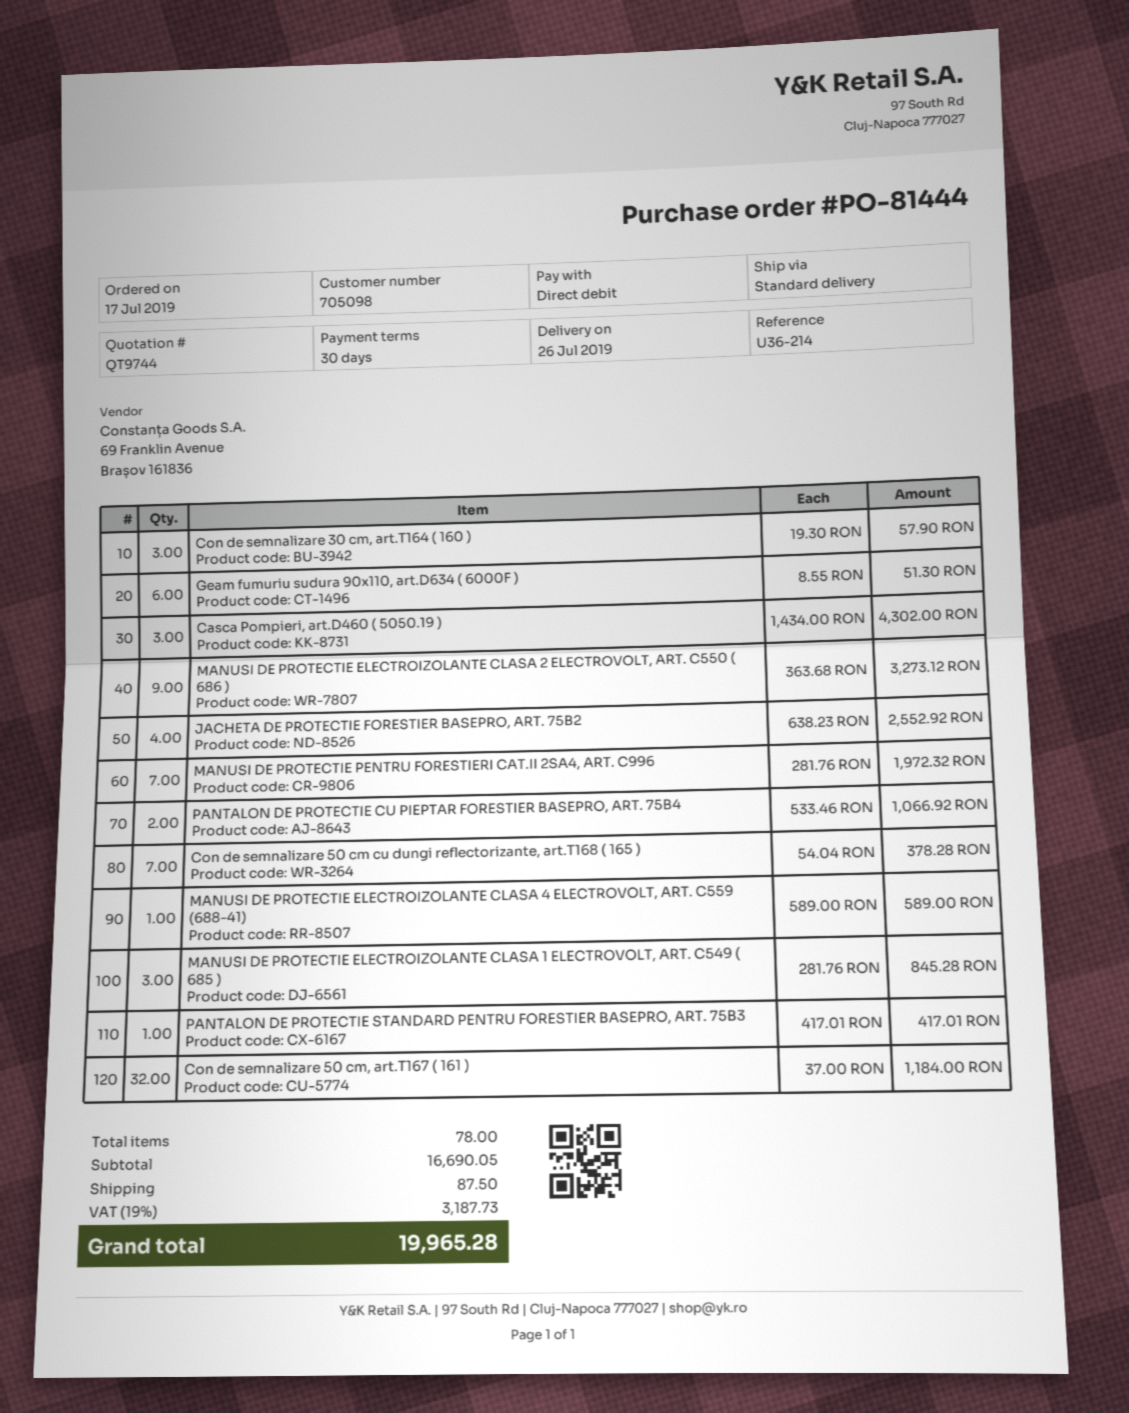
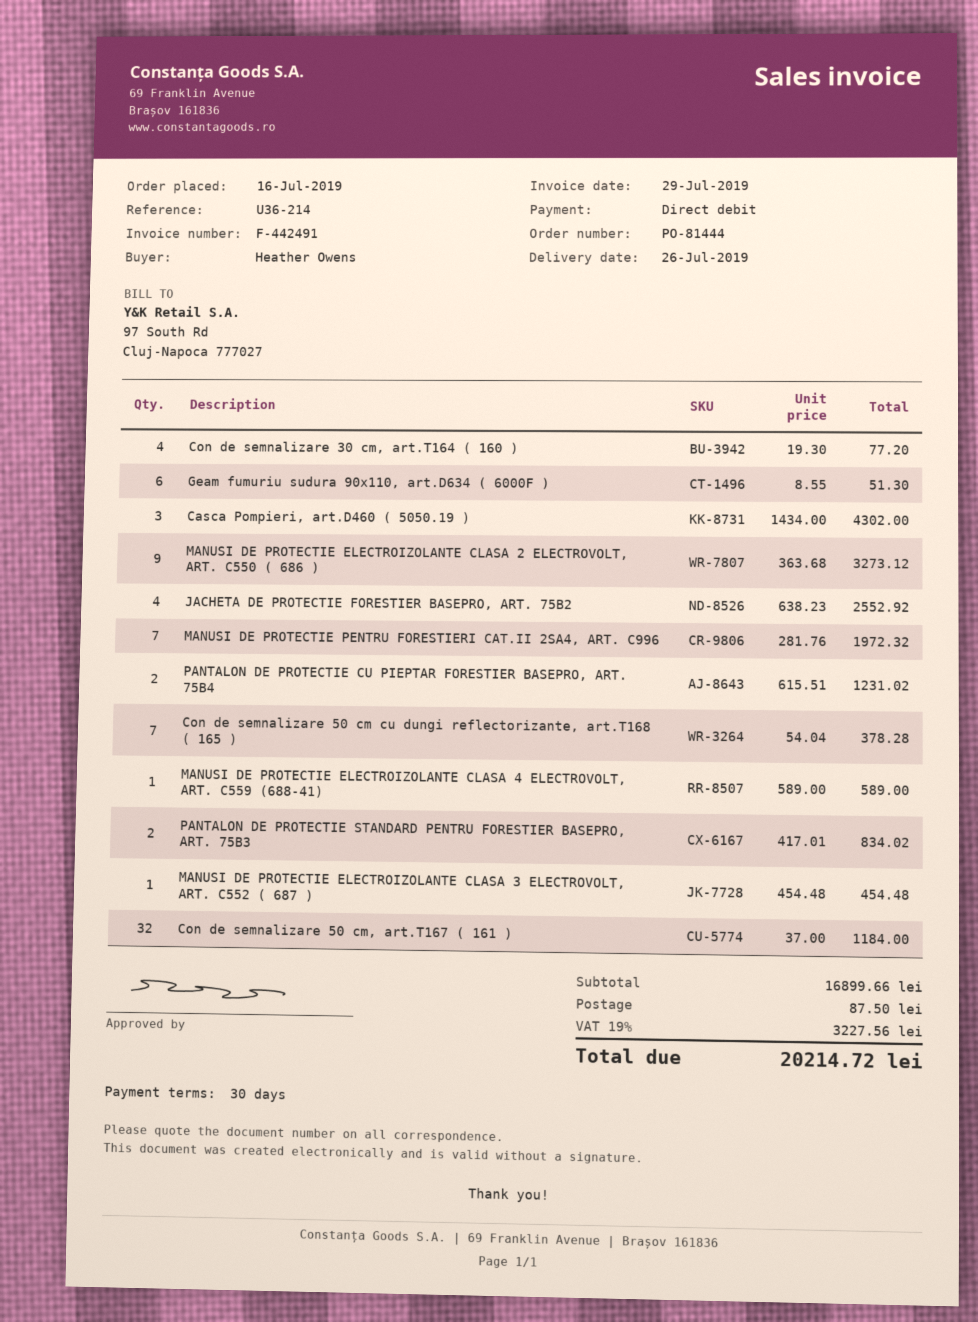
order date: 2019-07-17 -> 2019-07-16
Con de semnalizare 30 cm, art.T164 ( 160 ): 3 x 19.30 = 57.90 -> 4 x 19.30 = 77.20
PANTALON DE PROTECTIE CU PIEPTAR FORESTIER BASEPRO, ART. 75B4: 2 x 533.46 = 1066.92 -> 2 x 615.51 = 1231.02
MANUSI DE PROTECTIE ELECTROIZOLANTE CLASA 1 ELECTROVOLT, ART. C549 ( 685 ): 3 x 281.76 = 845.28 -> none
PANTALON DE PROTECTIE STANDARD PENTRU FORESTIER BASEPRO, ART. 75B3: 1 x 417.01 = 417.01 -> 2 x 417.01 = 834.02
MANUSI DE PROTECTIE ELECTROIZOLANTE CLASA 3 ELECTROVOLT, ART. C552 ( 687 ): none -> 1 x 454.48 = 454.48
subtotal: 16690.05 -> 16899.66
tax: 19% = 3187.73 -> 19% = 3227.56
total: 19965.28 -> 20214.72

